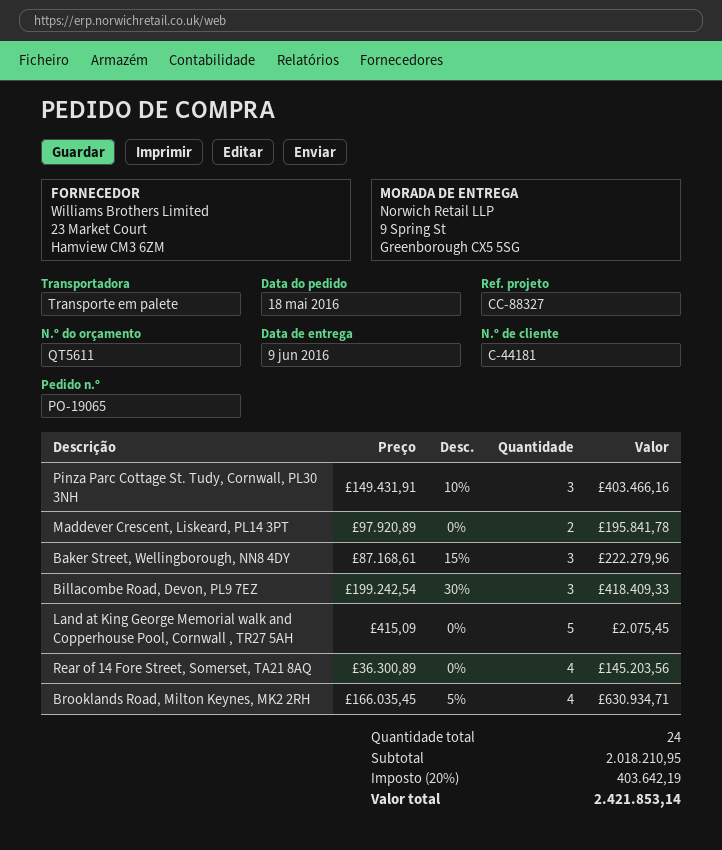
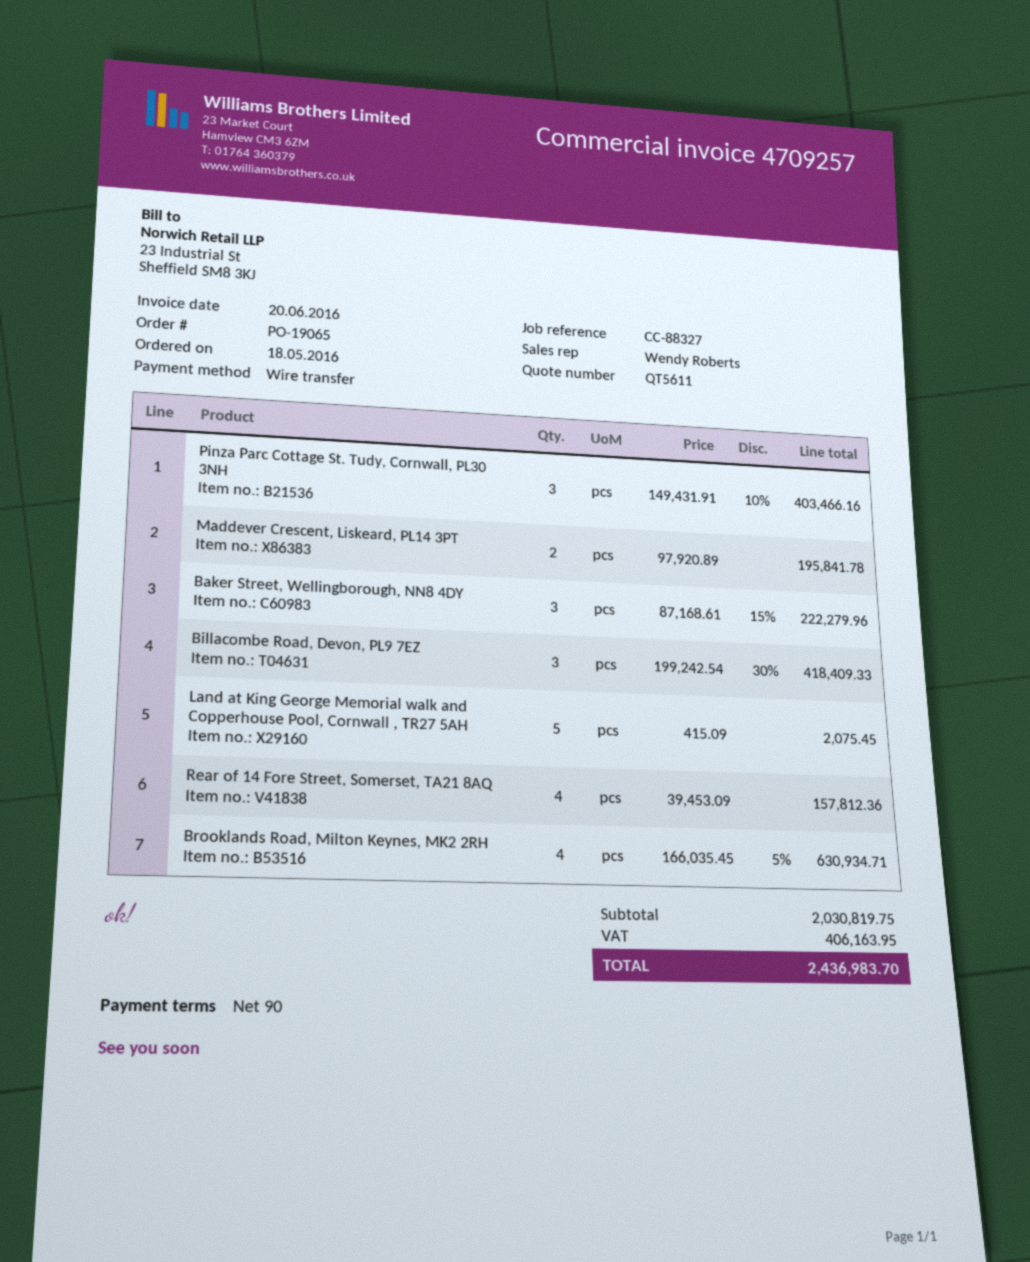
Rear of 14 Fore Street, Somerset, TA21 8AQ: 4 x 36300.89 = 145203.56 -> 4 x 39453.09 = 157812.36
subtotal: 2018210.95 -> 2030819.75
tax: 403642.19 -> 406163.95
total: 2421853.14 -> 2436983.70

